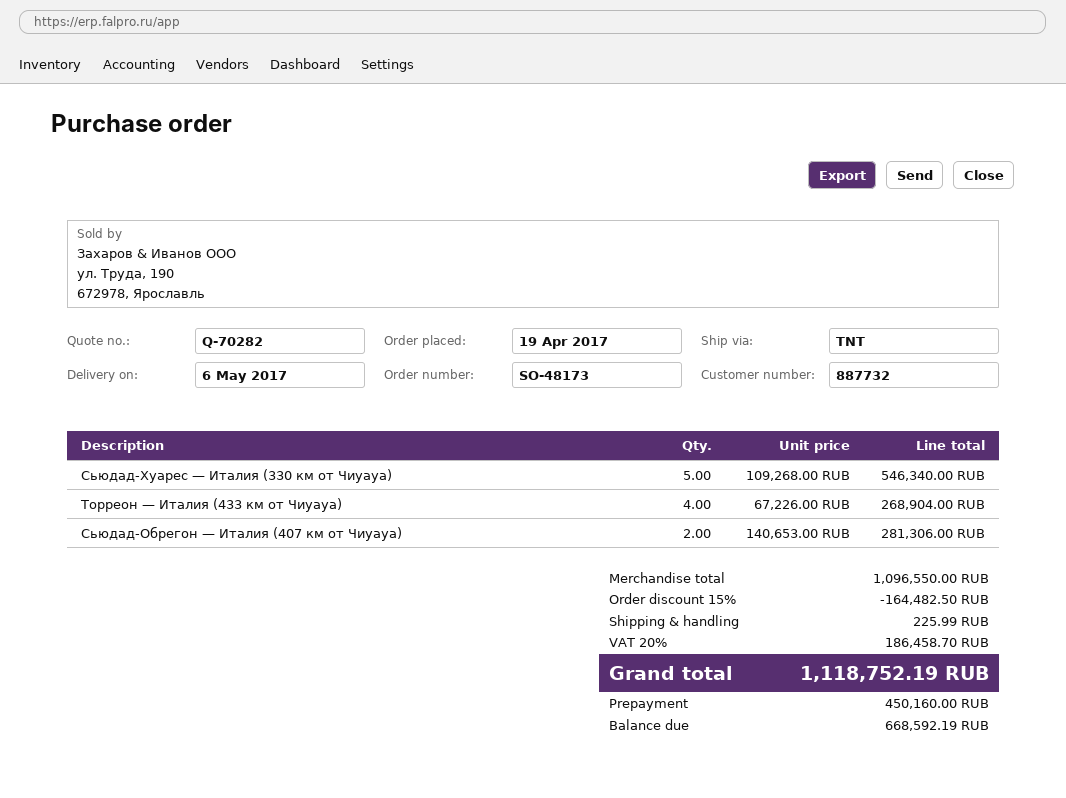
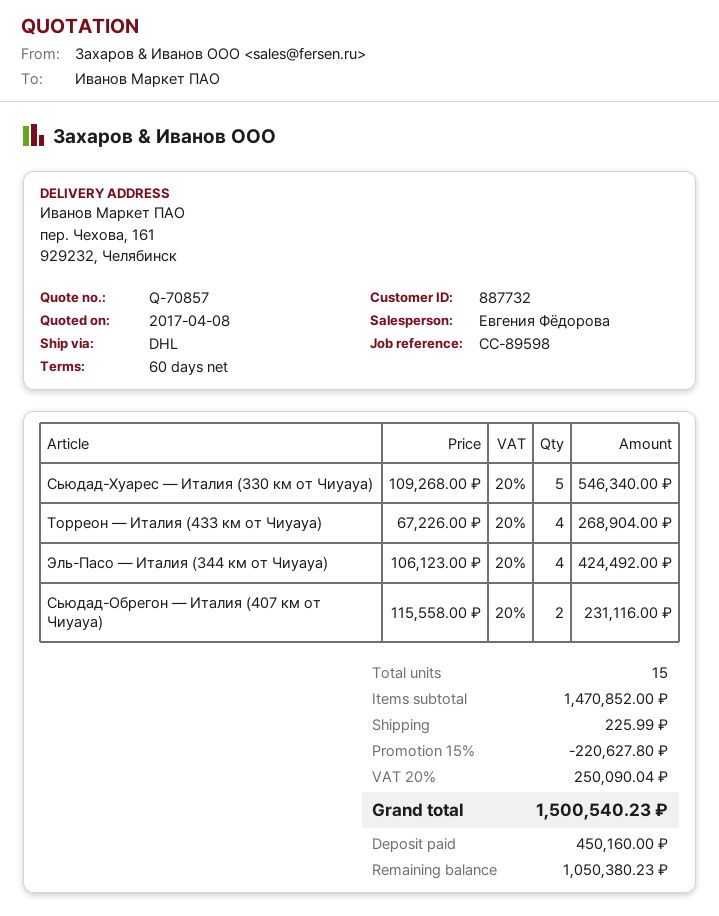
quote number: Q-70282 -> Q-70857
shipping method: TNT -> DHL
Сьюдад-Обрегон — Италия (407 км от Чиуауа): 2 x 140653.00 = 281306.00 -> 2 x 115558.00 = 231116.00
Эль-Пасо — Италия (344 км от Чиуауа): none -> 4 x 106123.00 = 424492.00
subtotal: 1096550.00 -> 1470852.00
discount: 15% = 164482.50 -> 15% = 220627.80
tax: 20% = 186458.70 -> 20% = 250090.04
total: 1118752.19 -> 1500540.23
balance: 668592.19 -> 1050380.23

